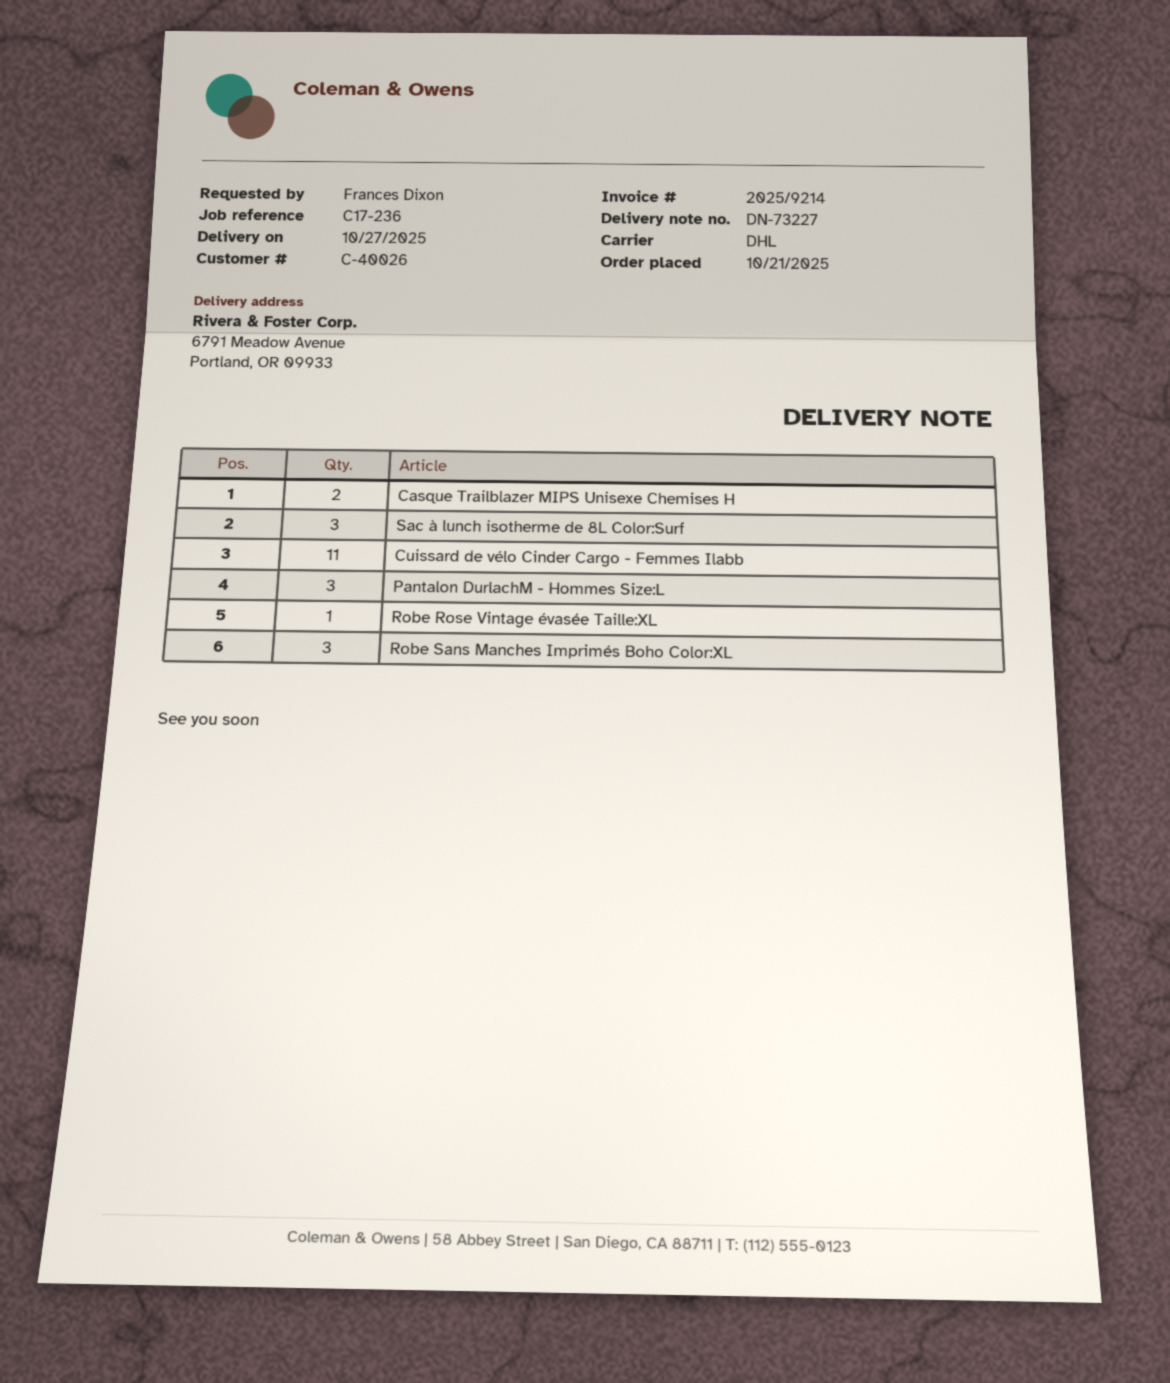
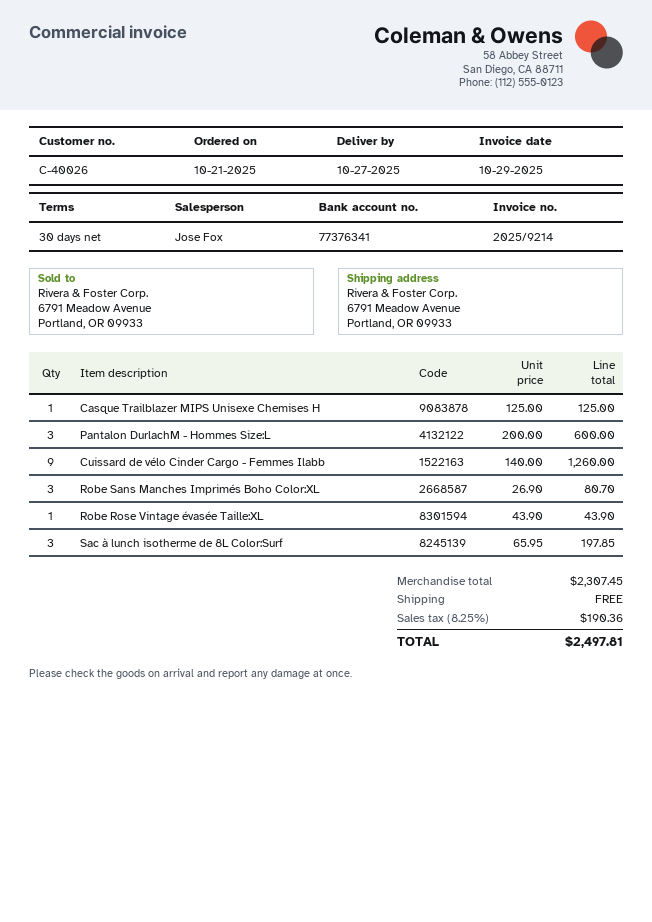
Casque Trailblazer MIPS Unisexe Chemises H: 2 -> 1
Cuissard de vélo Cinder Cargo - Femmes Ilabb: 11 -> 9

